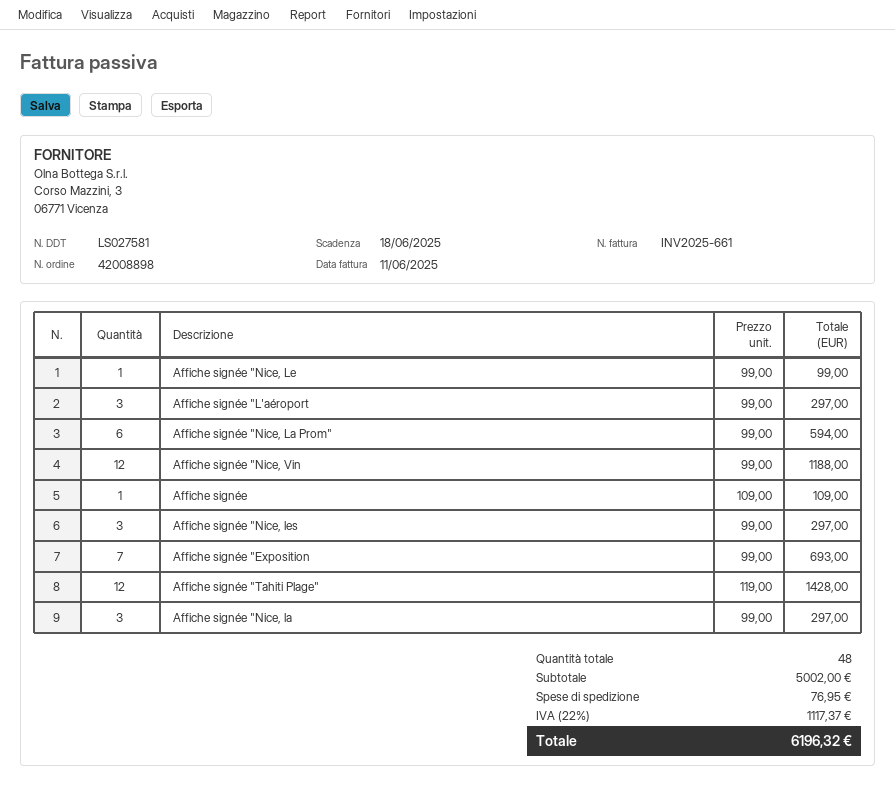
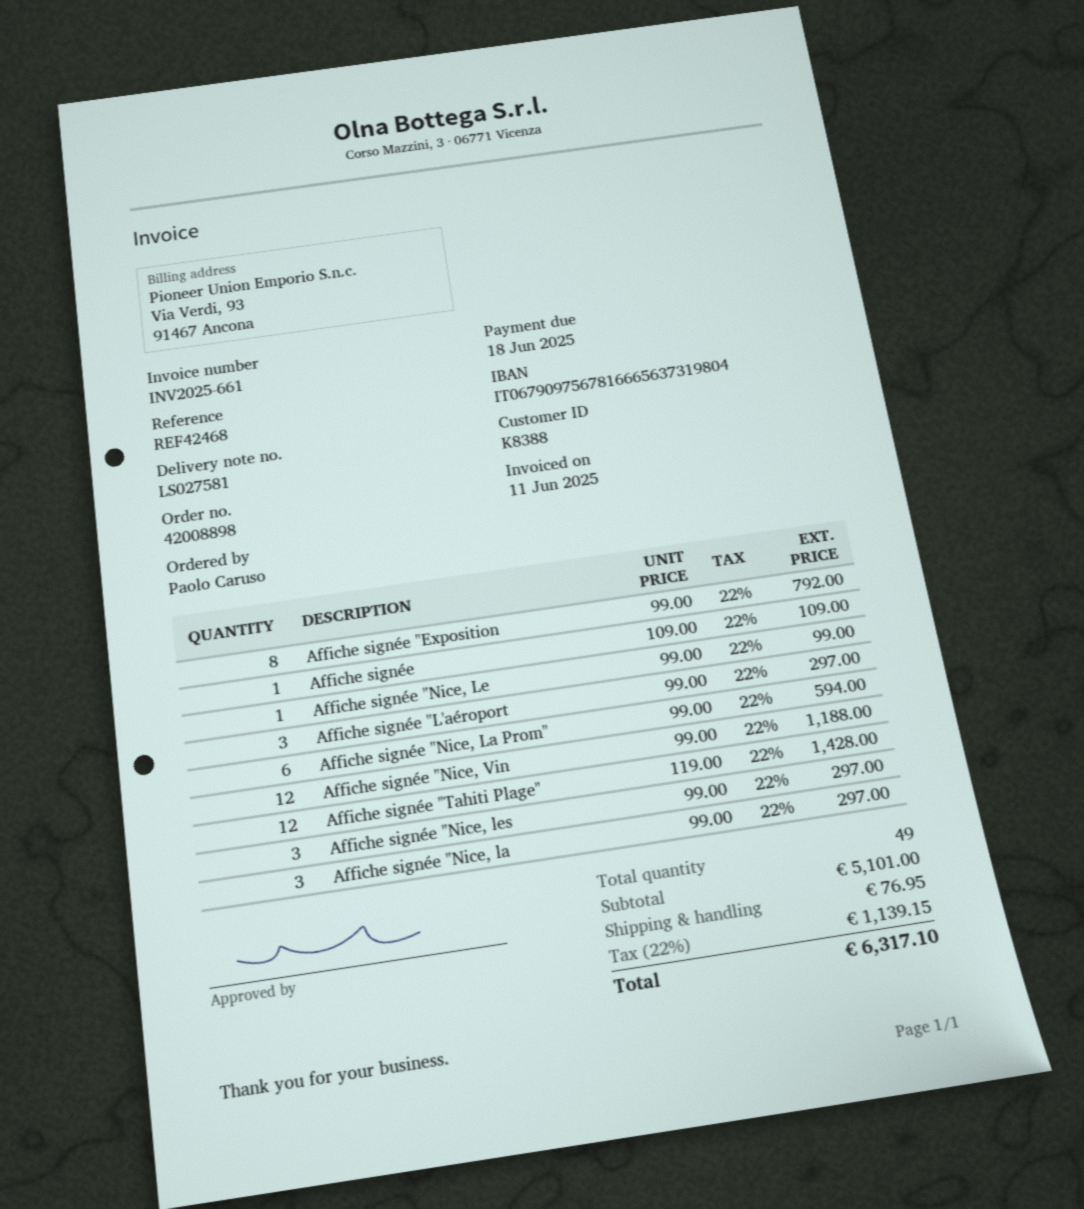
Affiche signée "Exposition: 7 x 99.00 = 693.00 -> 8 x 99.00 = 792.00
total quantity: 48 -> 49
subtotal: 5002.00 -> 5101.00
tax: 22% = 1117.37 -> 22% = 1139.15
total: 6196.32 -> 6317.10

